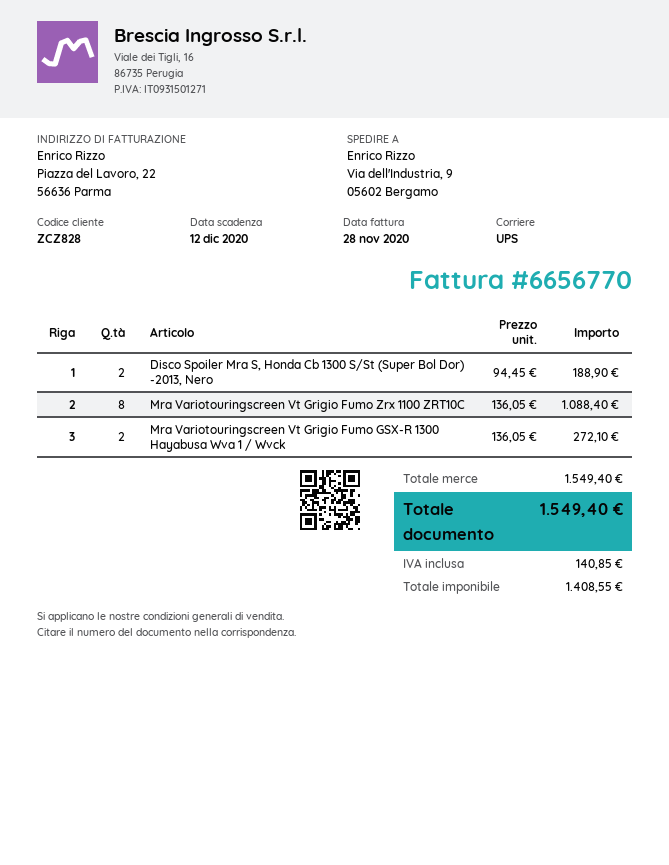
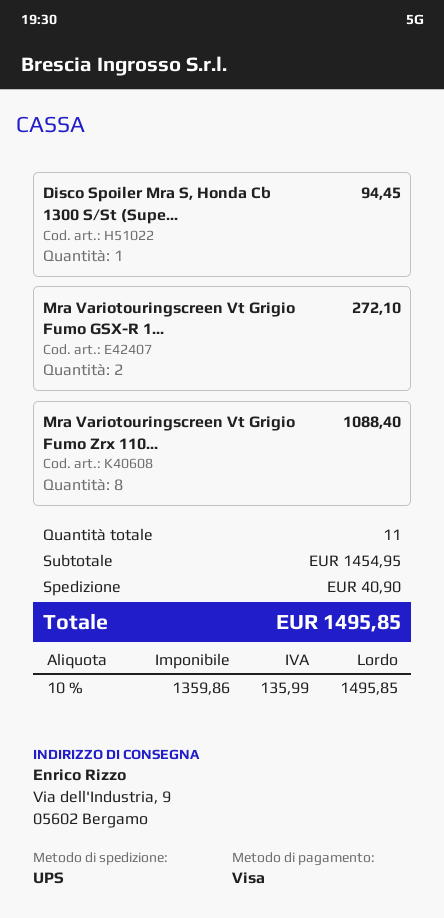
Disco Spoiler Mra S, Honda Cb 1300 S/St (Super Bol Dor) -2013, Nero: 2 for 188.90 -> 1 for 94.45
subtotal: 1549.40 -> 1454.95
shipping: none -> 40.90
net: 1408.55 -> 1359.86
tax: 140.85 -> 135.99
total: 1549.40 -> 1495.85

